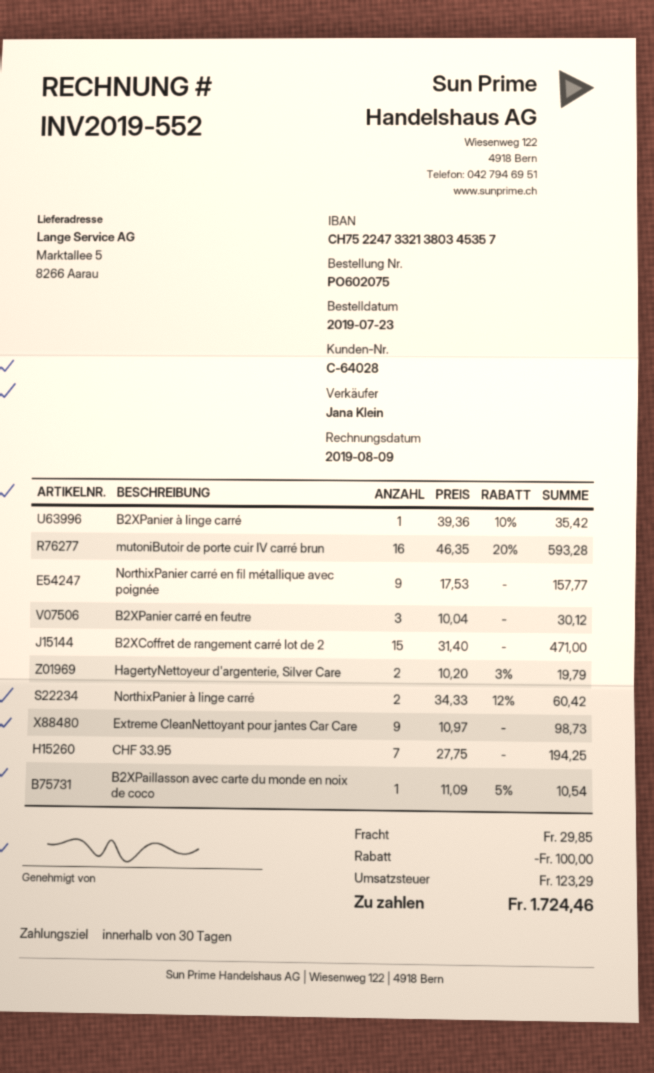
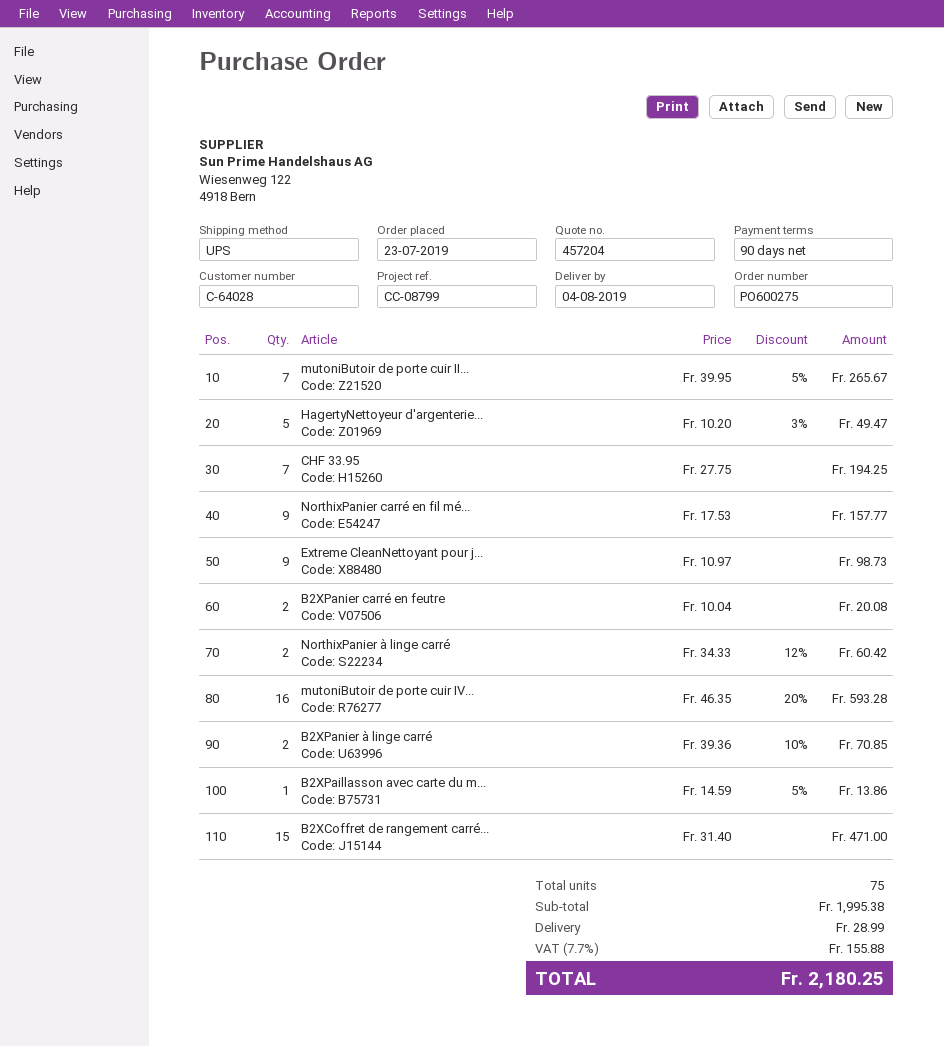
order number: PO602075 -> PO600275
payment terms: 30 days -> 90 days
B2XPanier à linge carré: 1 x 39.36 - 10% = 35.42 -> 2 x 39.36 - 10% = 70.85
B2XPanier carré en feutre: 3 x 10.04 = 30.12 -> 2 x 10.04 = 20.08
HagertyNettoyeur d'argenterie, Silver Care: 2 x 10.20 - 3% = 19.79 -> 5 x 10.20 - 3% = 49.47
B2XPaillasson avec carte du monde en noix de coco: 1 x 11.09 - 5% = 10.54 -> 1 x 14.59 - 5% = 13.86
mutoniButoir de porte cuir II...: none -> 7 x 39.95 - 5% = 265.67
discount: 100.00 -> none
shipping: 29.85 -> 28.99
tax: 123.29 -> 155.88
total: 1724.46 -> 2180.25

